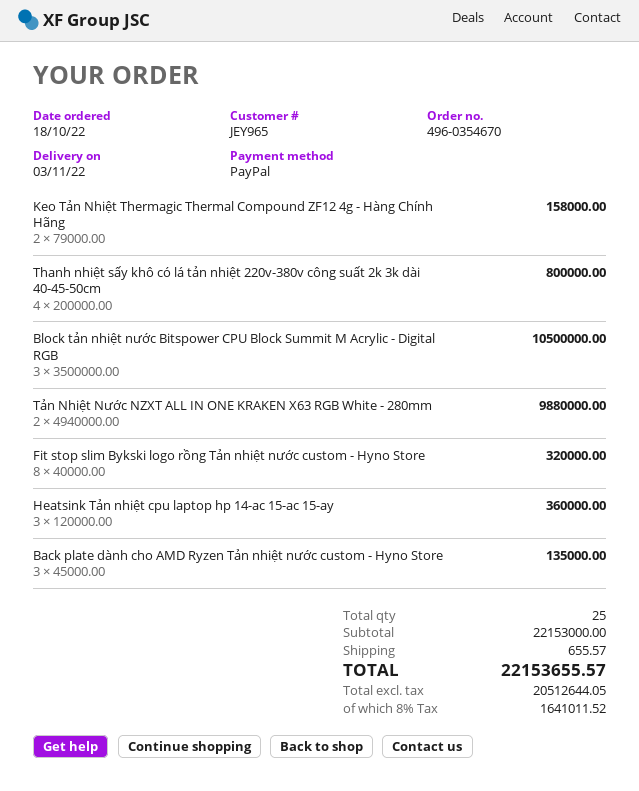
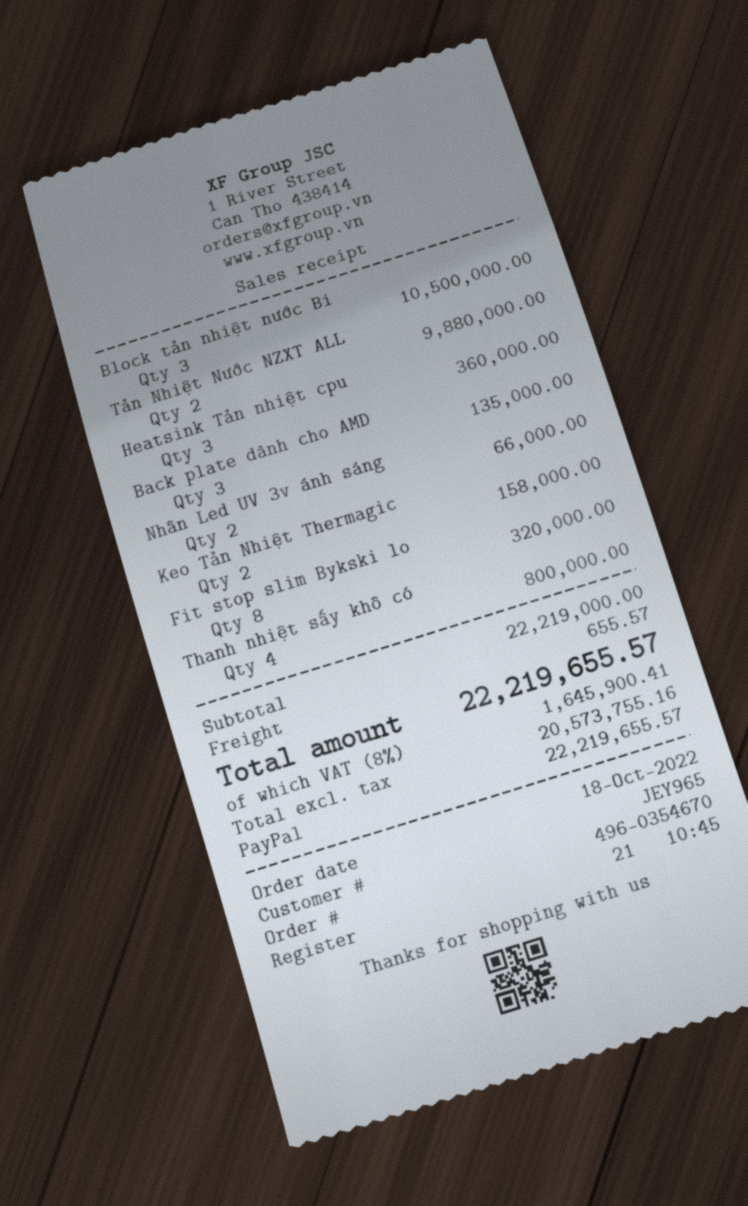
Nhân Led UV 3v ánh sáng: none -> 2 for 66000.00
subtotal: 22153000.00 -> 22219000.00
net: 20512644.05 -> 20573755.16
tax: 8% = 1641011.52 -> 8% = 1645900.41
total: 22153655.57 -> 22219655.57

